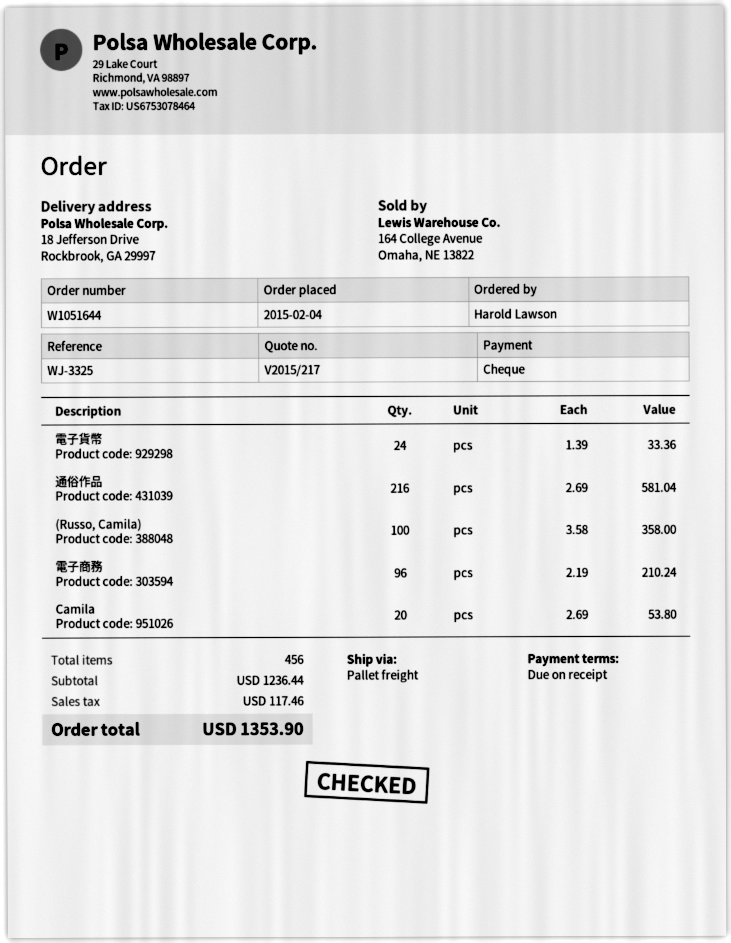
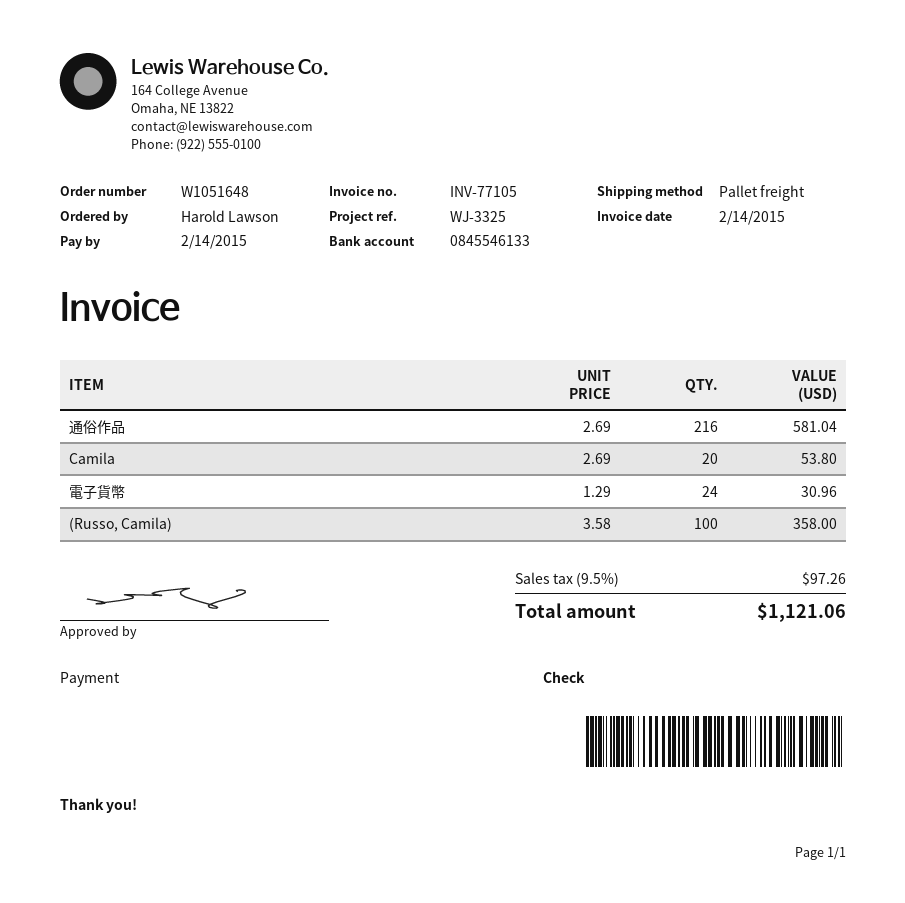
order number: W1051644 -> W1051648
電子貨幣: 24 x 1.39 = 33.36 -> 24 x 1.29 = 30.96
電子商務: 96 x 2.19 = 210.24 -> none
tax: 117.46 -> 97.26
total: 1353.90 -> 1121.06

